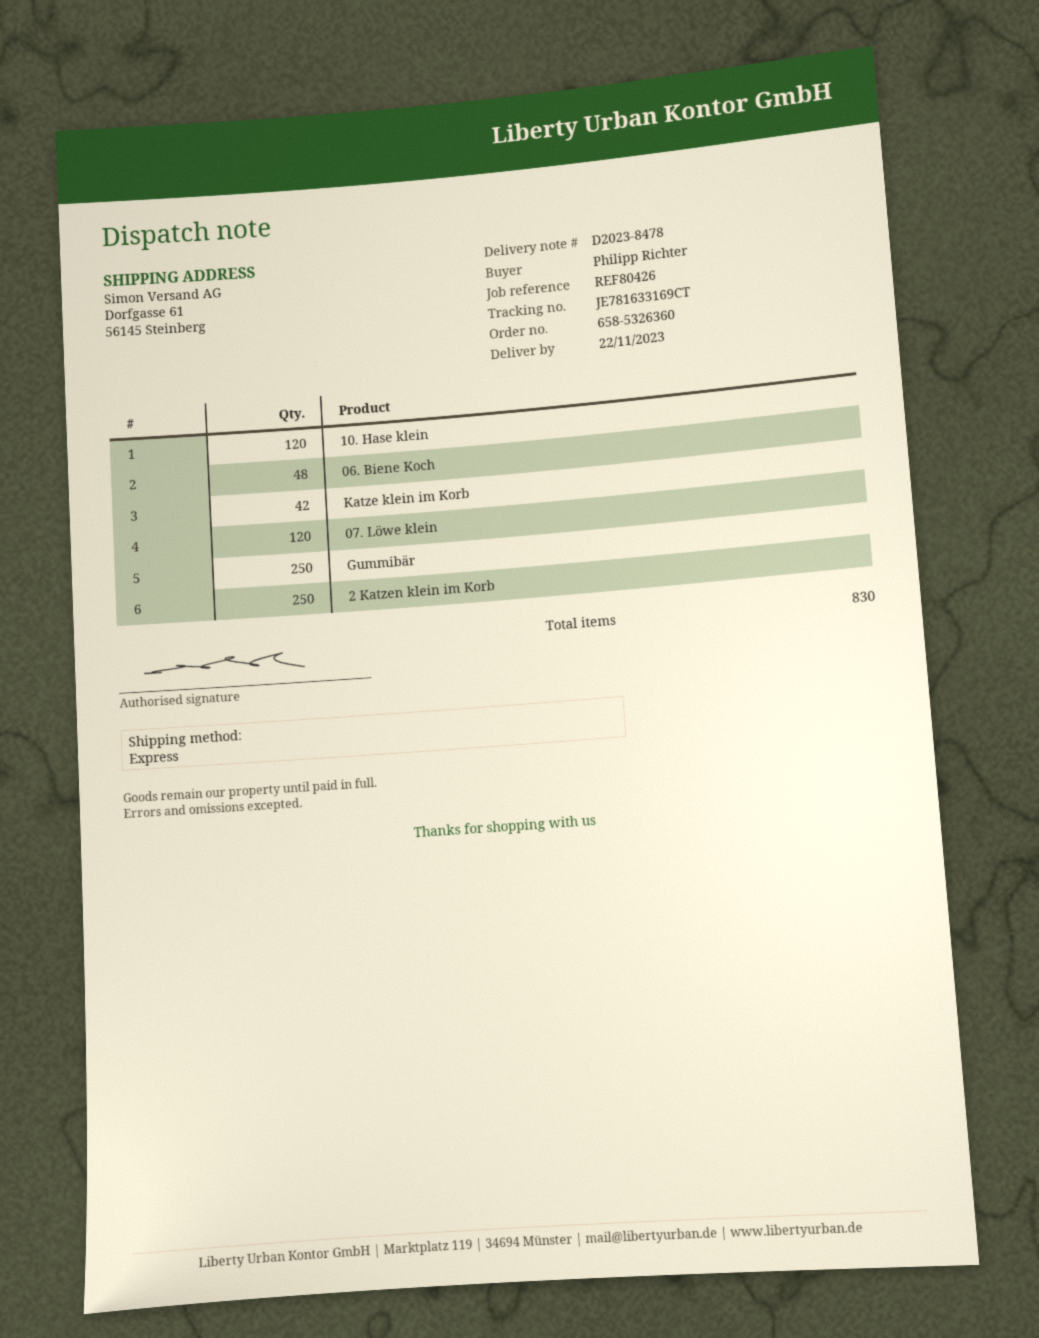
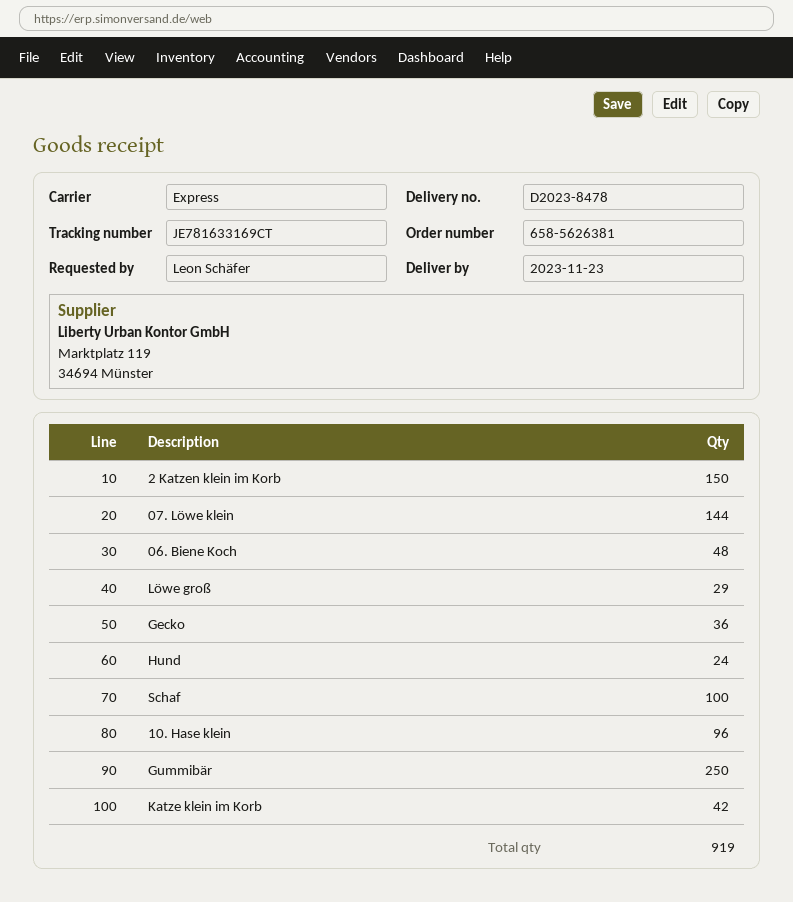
order number: 658-5326360 -> 658-5626381
delivery date: 2023-11-22 -> 2023-11-23
ordered by: Philipp Richter -> Leon Schäfer
10. Hase klein: 120 -> 96
07. Löwe klein: 120 -> 144
2 Katzen klein im Korb: 250 -> 150
Löwe groß: none -> 29
Gecko: none -> 36
Hund: none -> 24
Schaf: none -> 100
total quantity: 830 -> 919

